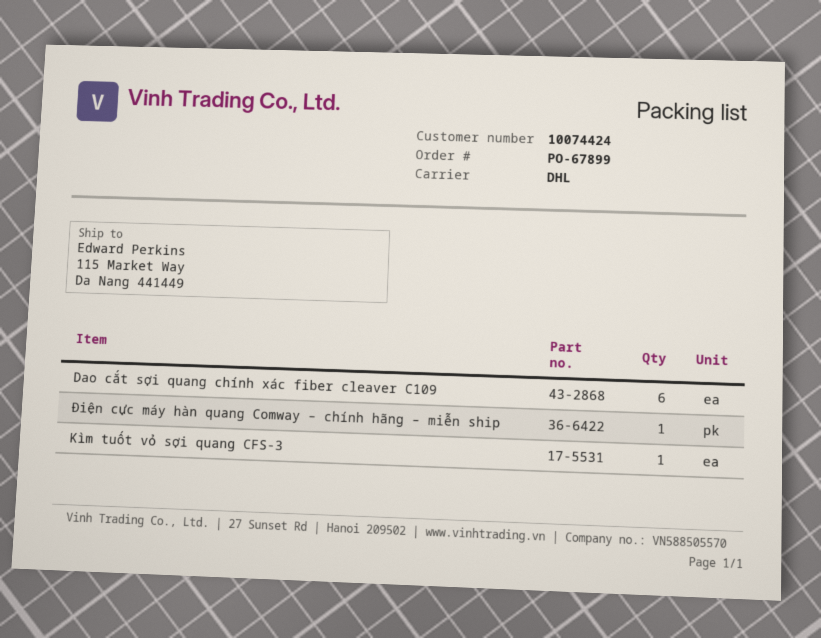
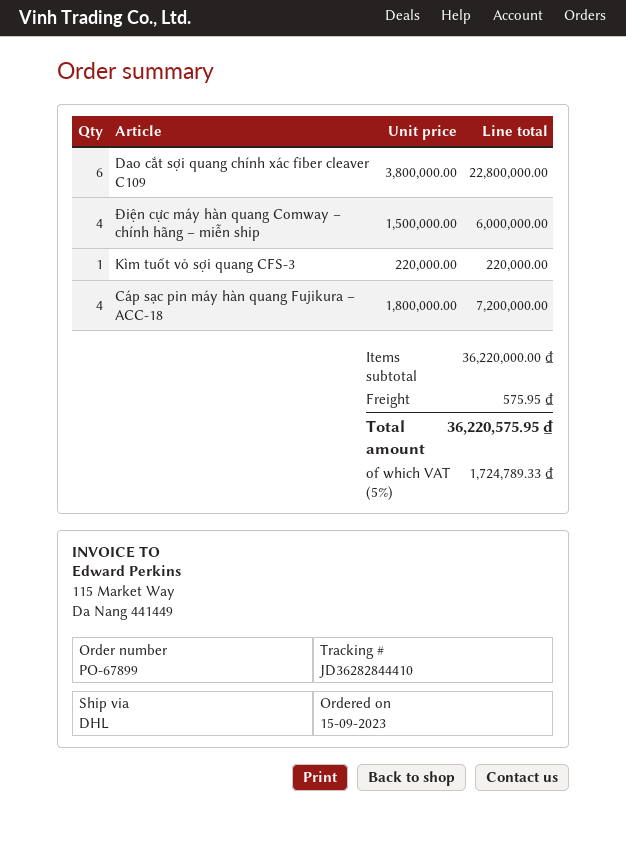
Điện cực máy hàn quang Comway – chính hãng – miễn ship: 1 -> 4
Cáp sạc pin máy hàn quang Fujikura – ACC-18: none -> 4

